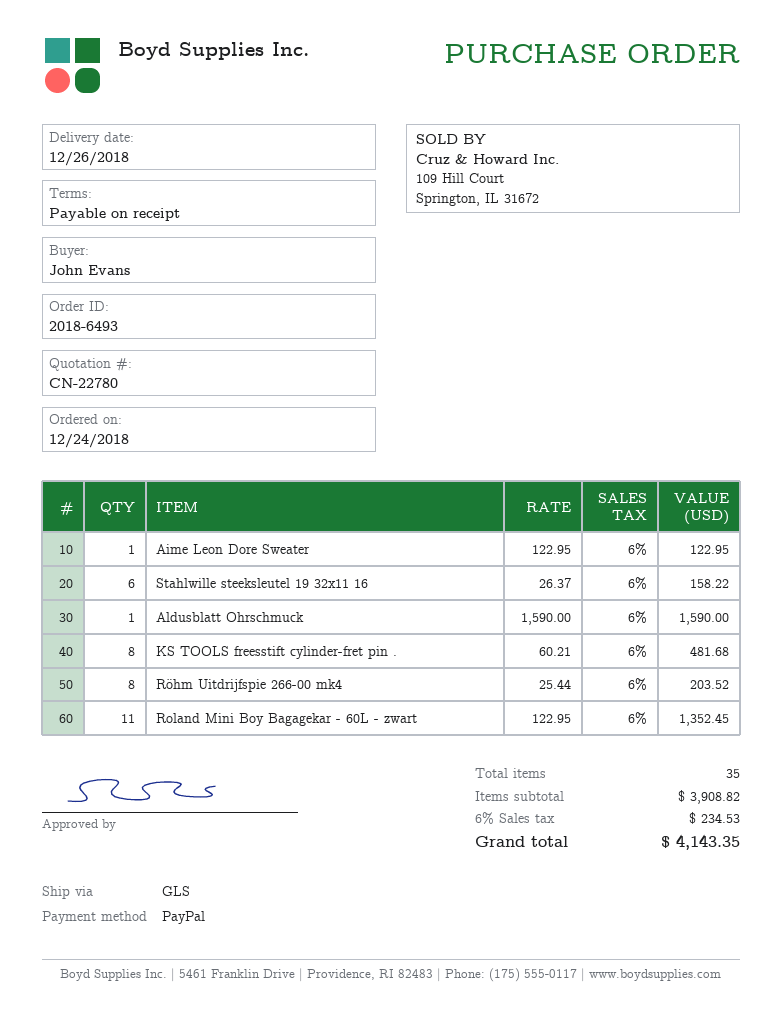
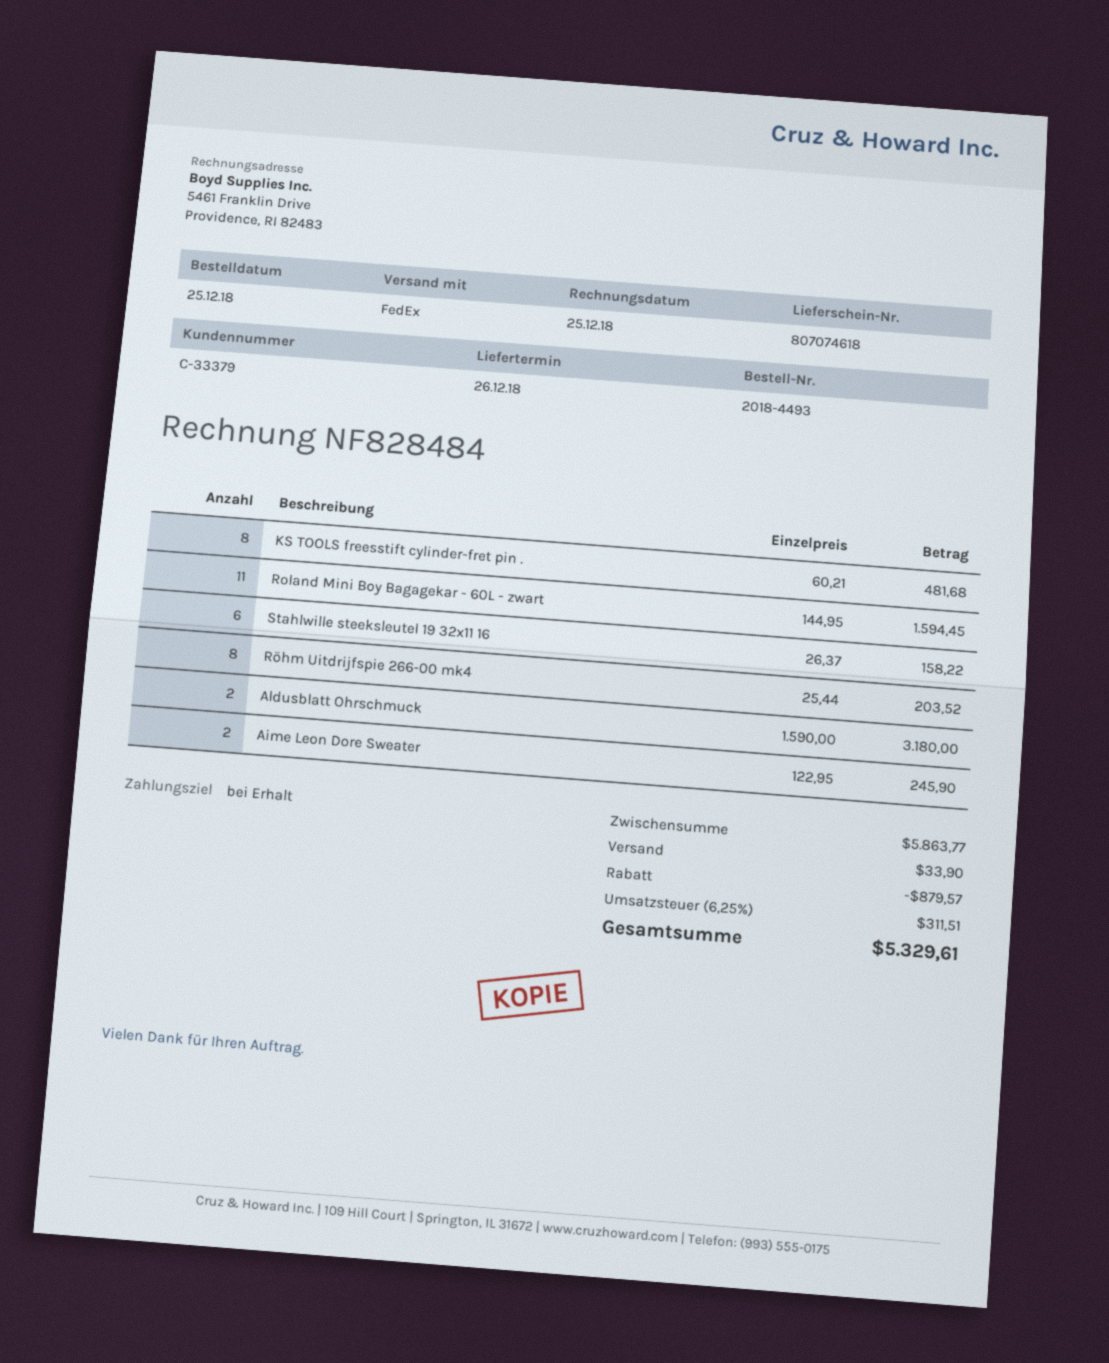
order number: 2018-6493 -> 2018-4493
order date: 2018-12-24 -> 2018-12-25
shipping method: GLS -> FedEx
Aime Leon Dore Sweater: 1 x 122.95 = 122.95 -> 2 x 122.95 = 245.90
Aldusblatt Ohrschmuck: 1 x 1590.00 = 1590.00 -> 2 x 1590.00 = 3180.00
Roland Mini Boy Bagagekar - 60L - zwart: 11 x 122.95 = 1352.45 -> 11 x 144.95 = 1594.45
subtotal: 3908.82 -> 5863.77
discount: none -> 879.57
shipping: none -> 33.90
tax: 6% = 234.53 -> 6.25% = 311.51
total: 4143.35 -> 5329.61

